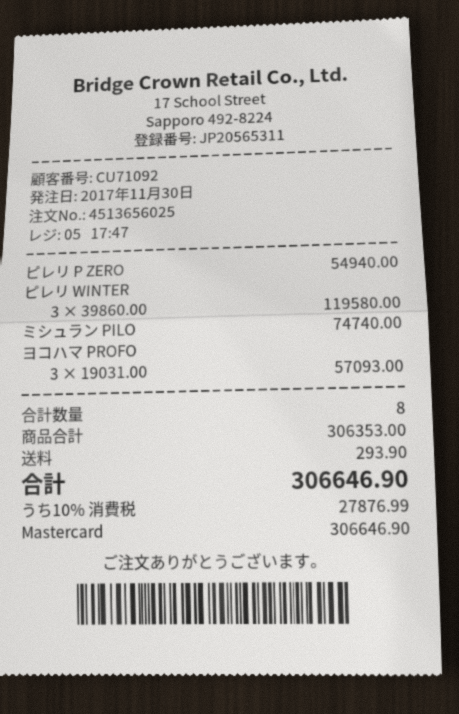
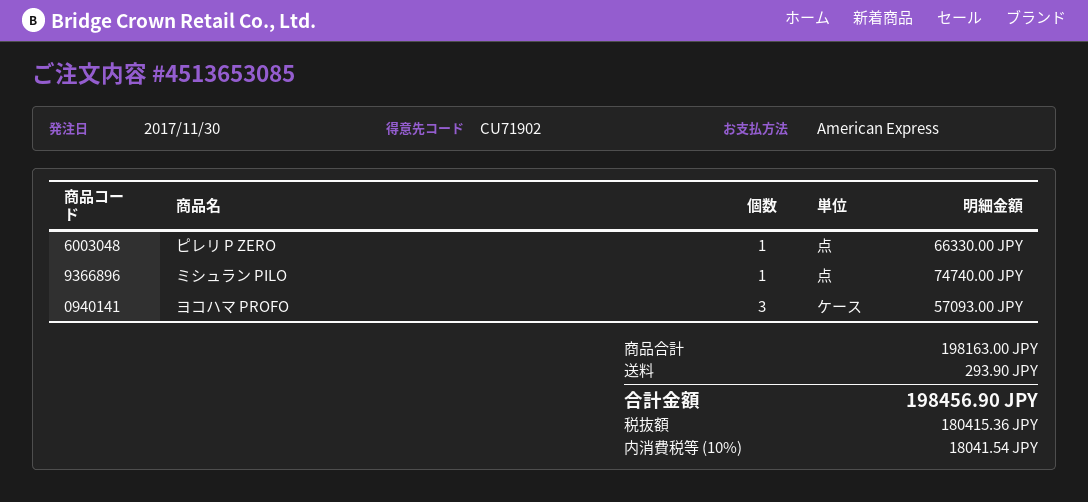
order number: 4513656025 -> 4513653085
customer number: CU71092 -> CU71902
payment method: Mastercard -> American Express
ピレリ P ZERO: 1 for 54940.00 -> 1 for 66330.00
ピレリ WINTER: 3 for 119580.00 -> none
subtotal: 306353.00 -> 198163.00
tax: 10% = 27876.99 -> 10% = 18041.54
total: 306646.90 -> 198456.90

